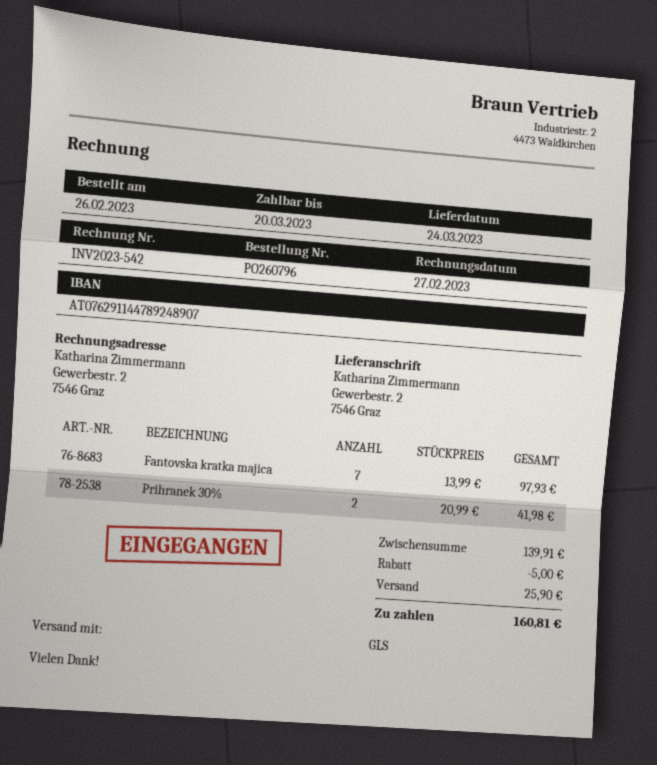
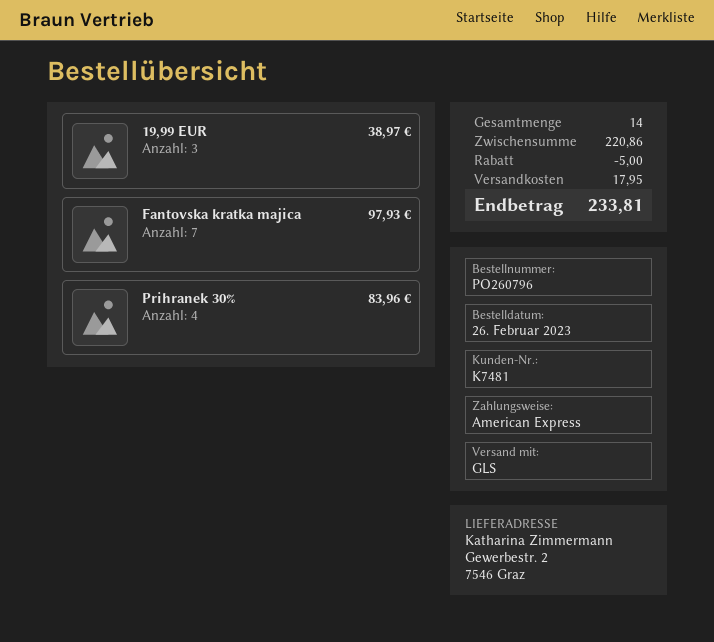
Prihranek 30%: 2 for 41.98 -> 4 for 83.96
19,99 EUR: none -> 3 for 38.97
subtotal: 139.91 -> 220.86
shipping: 25.90 -> 17.95
total: 160.81 -> 233.81

